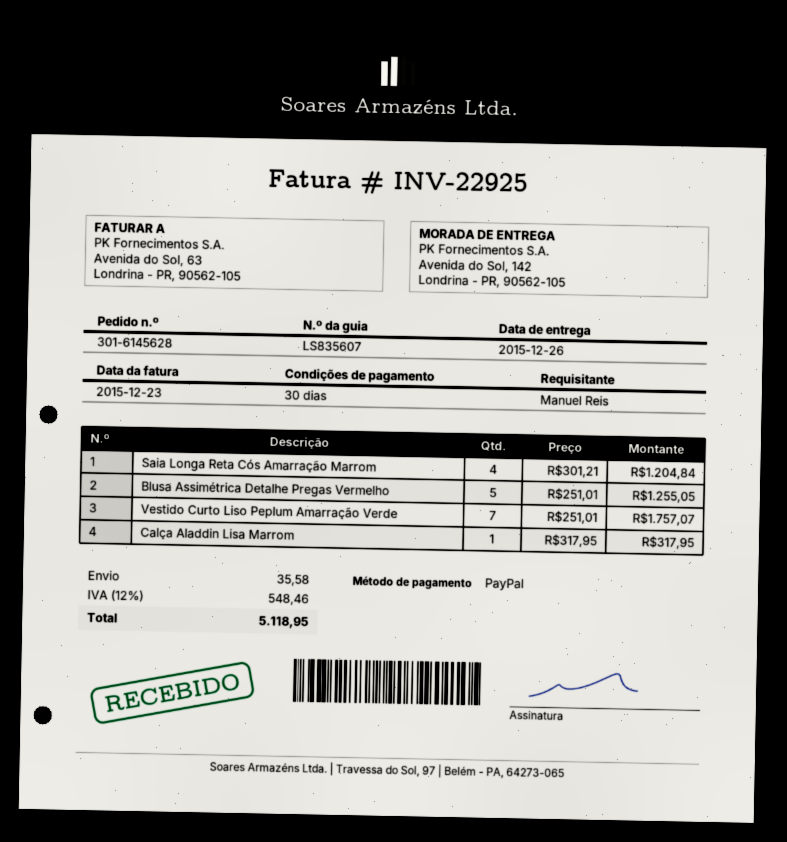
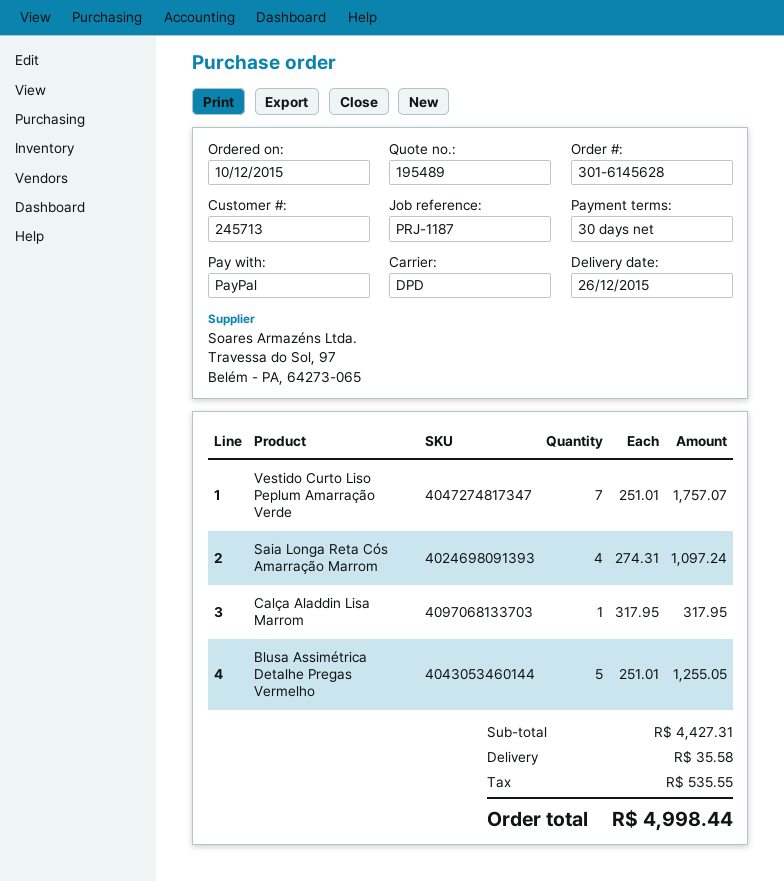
Saia Longa Reta Cós Amarração Marrom: 4 x 301.21 = 1204.84 -> 4 x 274.31 = 1097.24
tax: 548.46 -> 535.55
total: 5118.95 -> 4998.44

